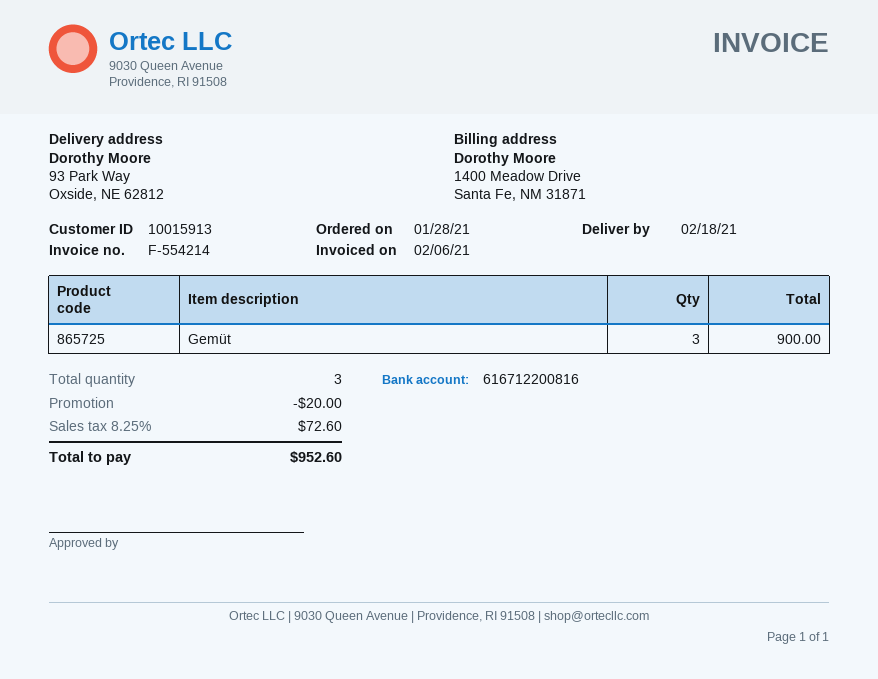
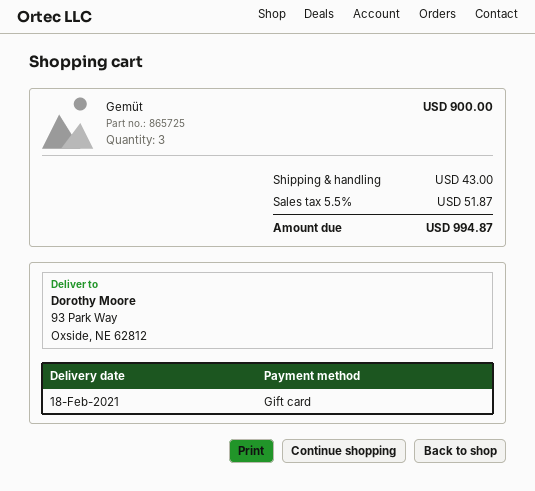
discount: 20.00 -> none
shipping: none -> 43.00
tax: 8.25% = 72.60 -> 5.5% = 51.87
total: 952.60 -> 994.87

